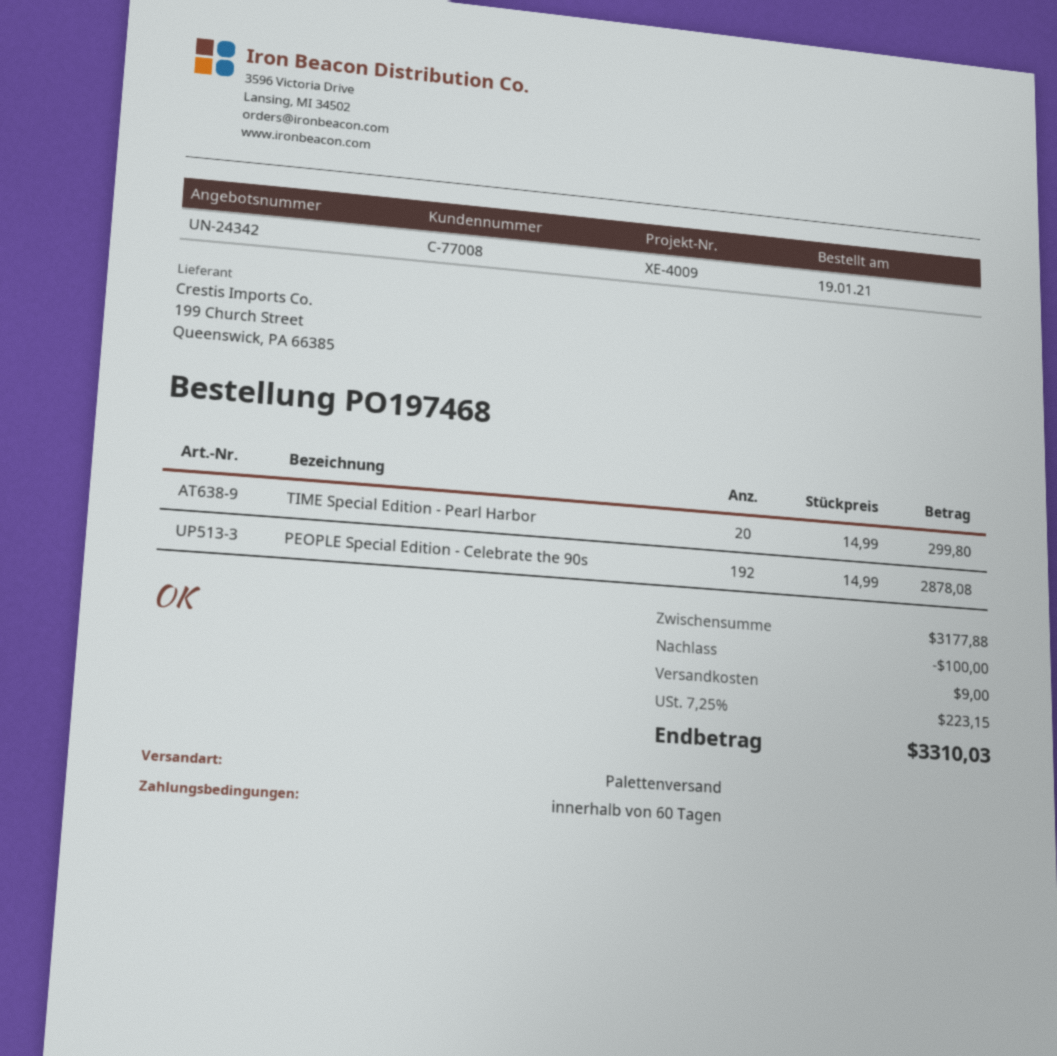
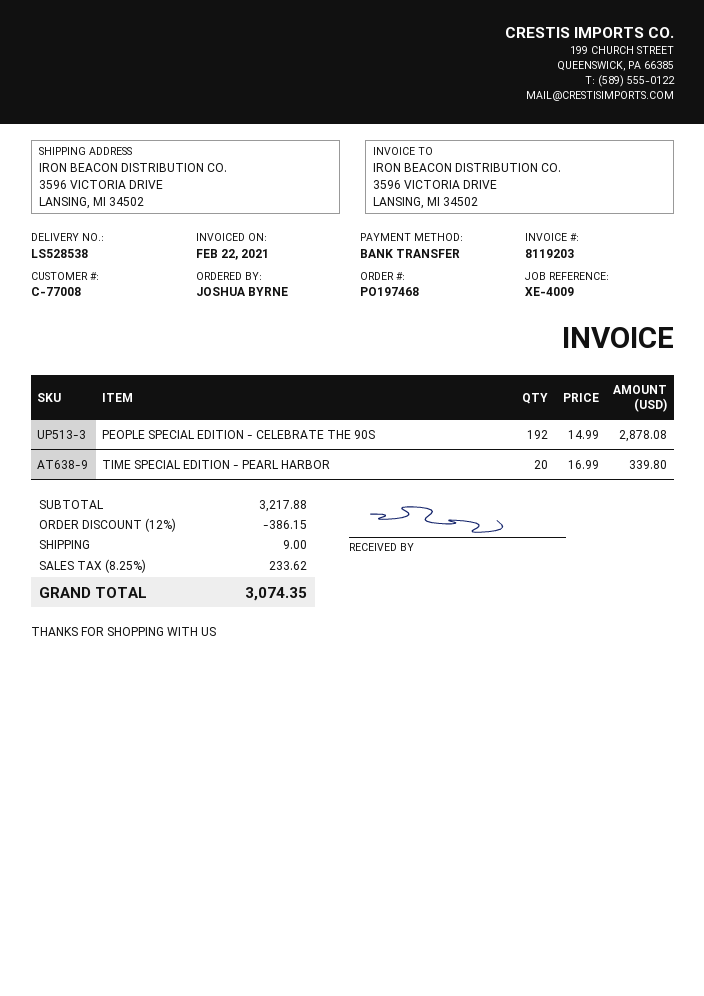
TIME Special Edition - Pearl Harbor: 20 x 14.99 = 299.80 -> 20 x 16.99 = 339.80
subtotal: 3177.88 -> 3217.88
discount: 100.00 -> 386.15
tax: 7.25% = 223.15 -> 8.25% = 233.62
total: 3310.03 -> 3074.35

